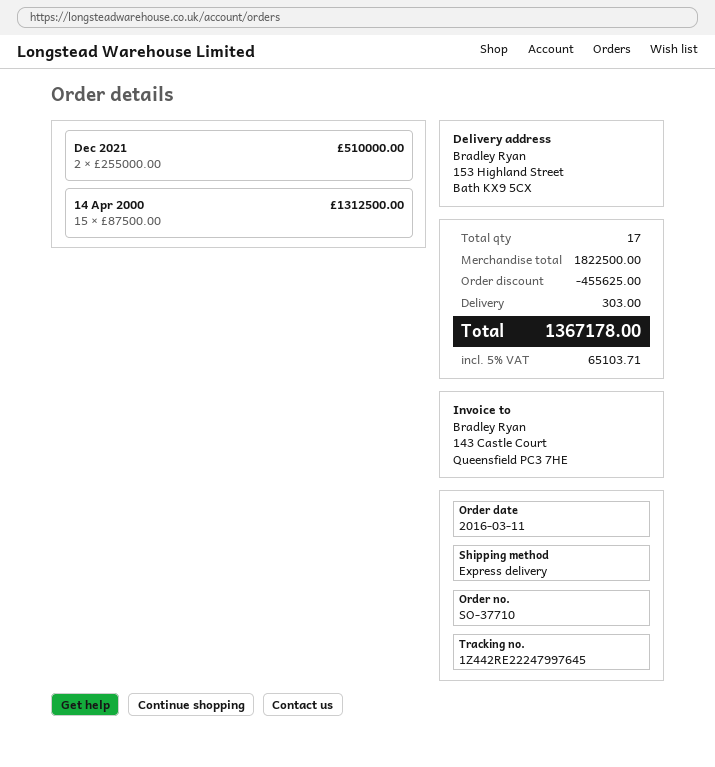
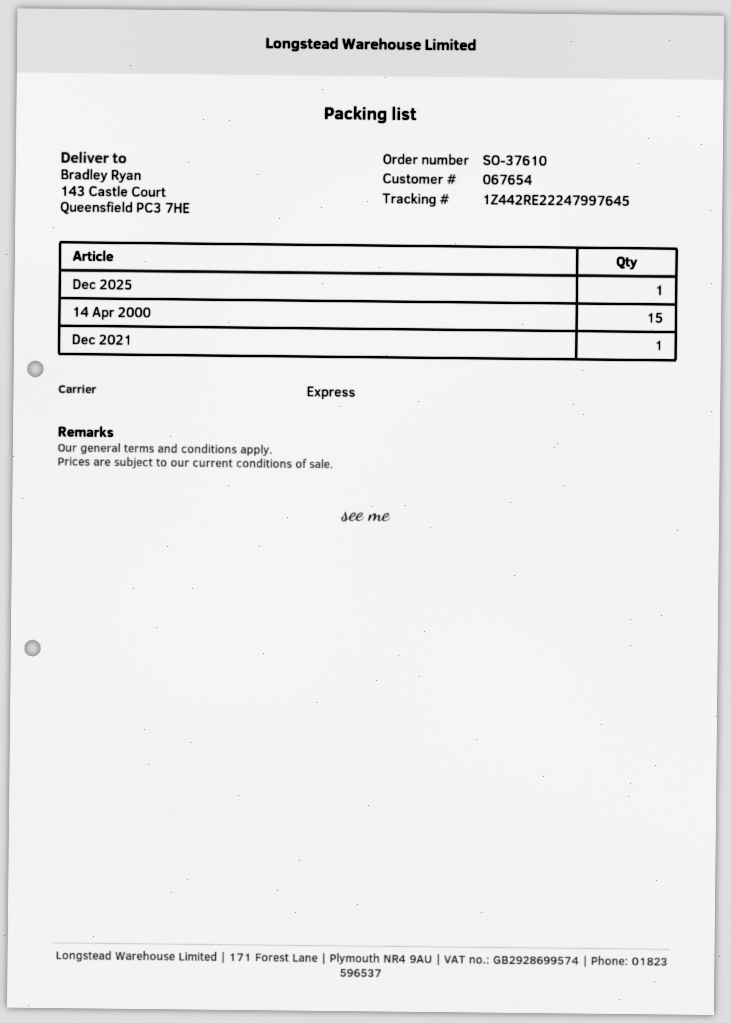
order number: SO-37710 -> SO-37610
ship to: 153 Highland Street, Bath KX9 5CX -> 143 Castle Court, Queensfield PC3 7HE
Dec 2021: 2 -> 1
Dec 2025: none -> 1

